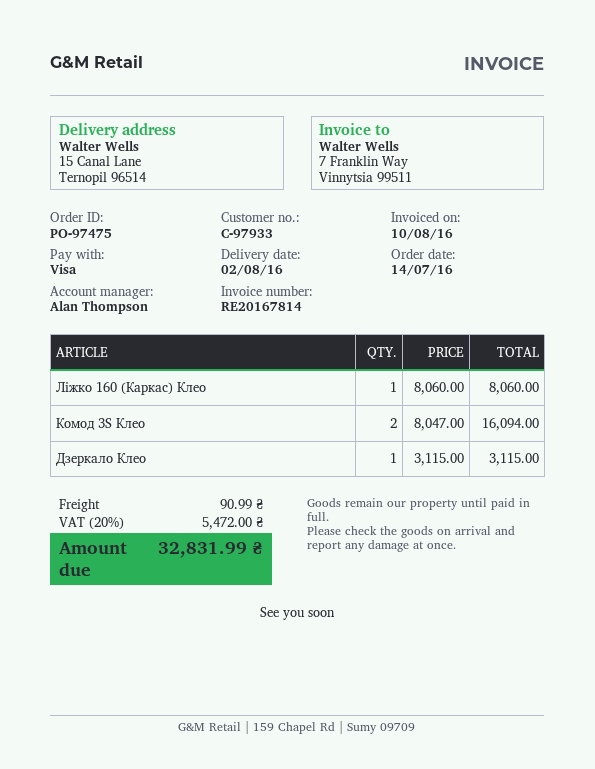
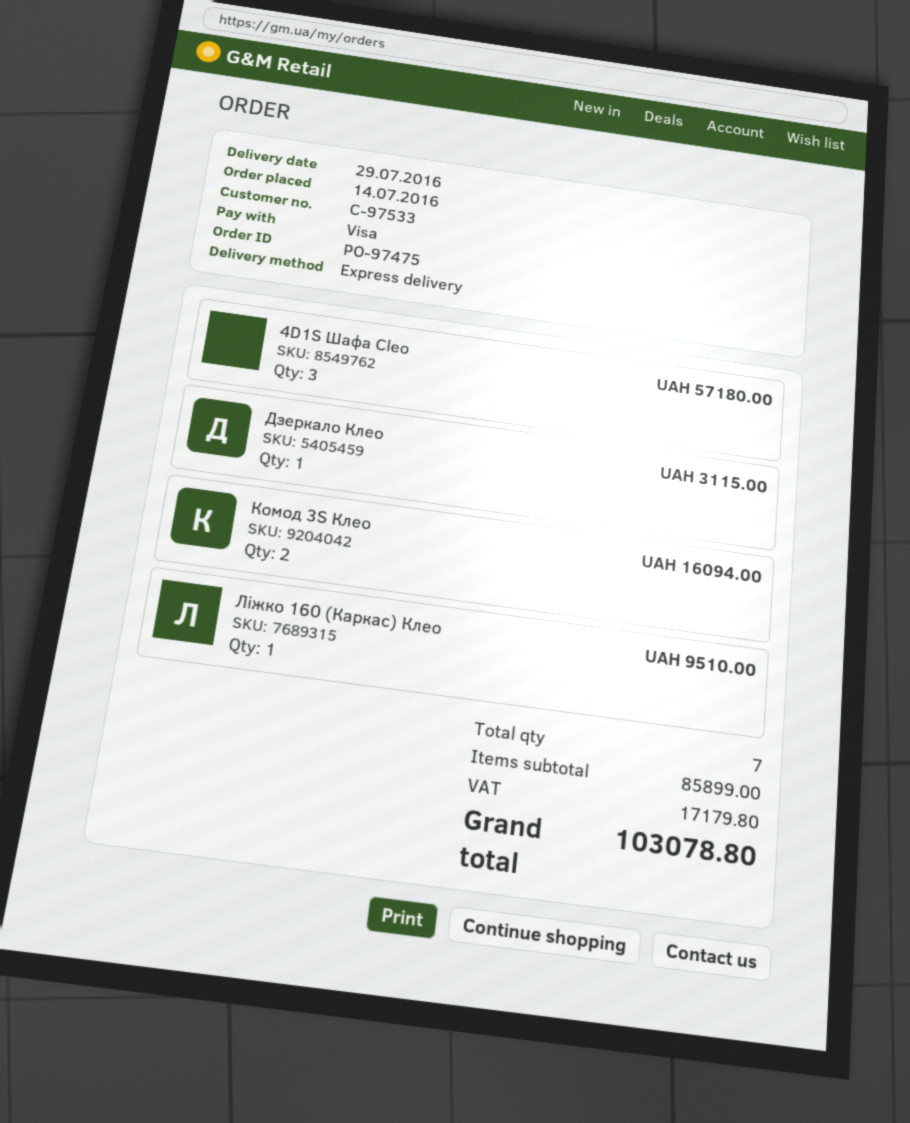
delivery date: 2016-08-02 -> 2016-07-29
customer number: C-97933 -> C-97533
Ліжко 160 (Каркас) Клео: 1 for 8060.00 -> 1 for 9510.00
4D1S Шафа Cleo: none -> 3 for 57180.00
shipping: 90.99 -> none
tax: 5472.00 -> 17179.80
total: 32831.99 -> 103078.80

